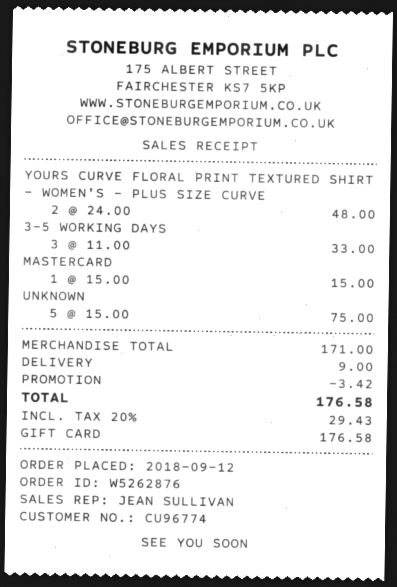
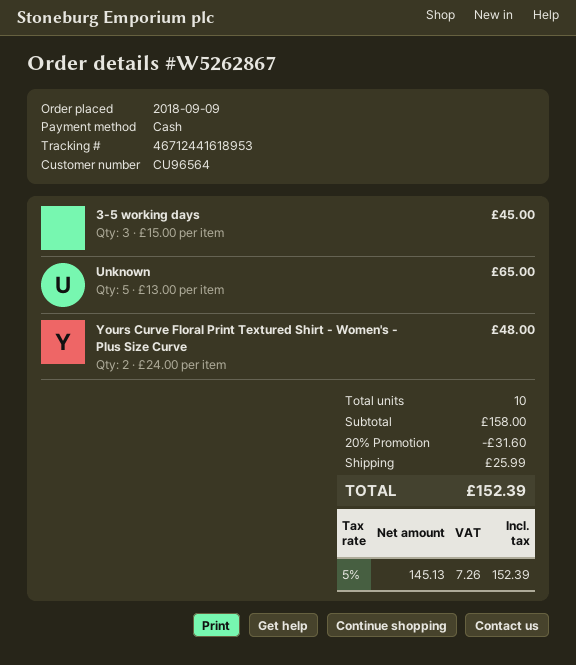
order number: W5262876 -> W5262867
order date: 2018-09-12 -> 2018-09-09
customer number: CU96774 -> CU96564
payment method: gift card -> cash
3-5 WORKING DAYS: 3 x 11.00 = 33.00 -> 3 x 15.00 = 45.00
MASTERCARD: 1 x 15.00 = 15.00 -> none
UNKNOWN: 5 x 15.00 = 75.00 -> 5 x 13.00 = 65.00
subtotal: 171.00 -> 158.00
discount: 3.42 -> 31.60
shipping: 9.00 -> 25.99
tax: 20% = 29.43 -> 5% = 7.26
total: 176.58 -> 152.39

